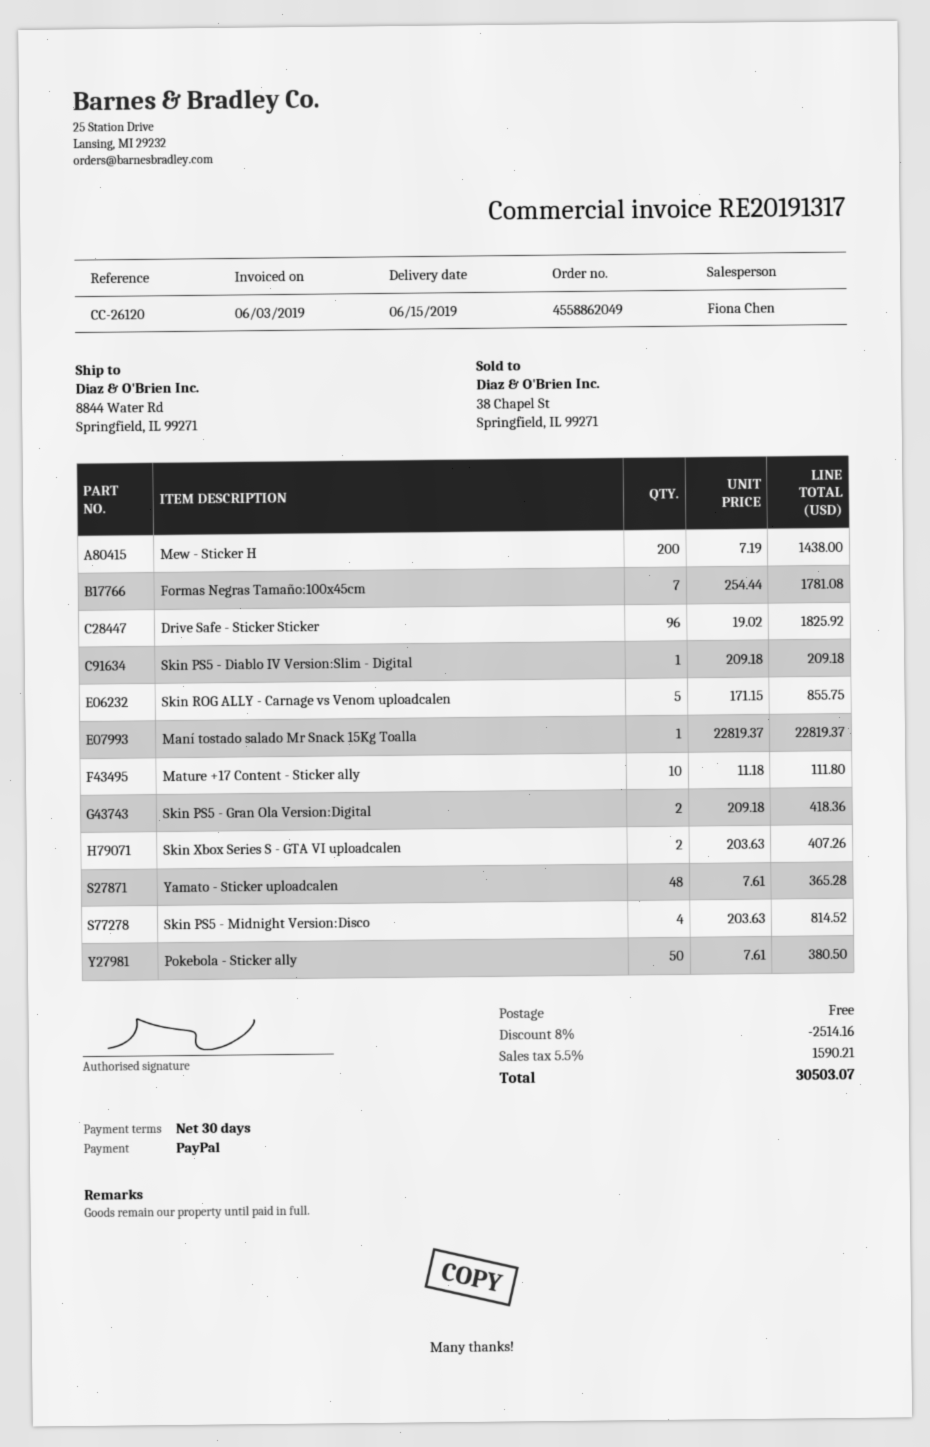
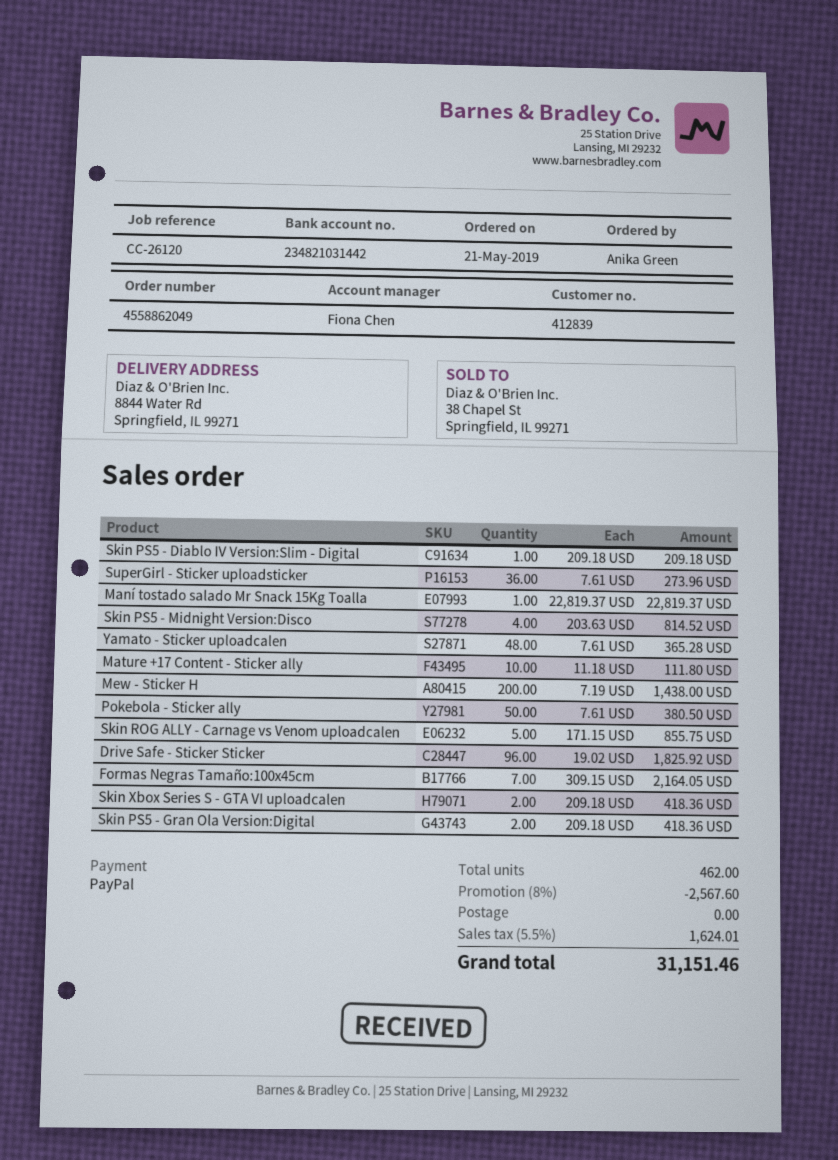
Formas Negras Tamaño:100x45cm: 7 x 254.44 = 1781.08 -> 7 x 309.15 = 2164.05
Skin Xbox Series S - GTA VI uploadcalen: 2 x 203.63 = 407.26 -> 2 x 209.18 = 418.36
SuperGirl - Sticker uploadsticker: none -> 36 x 7.61 = 273.96
discount: 8% = 2514.16 -> 8% = 2567.60
tax: 5.5% = 1590.21 -> 5.5% = 1624.01
total: 30503.07 -> 31151.46

